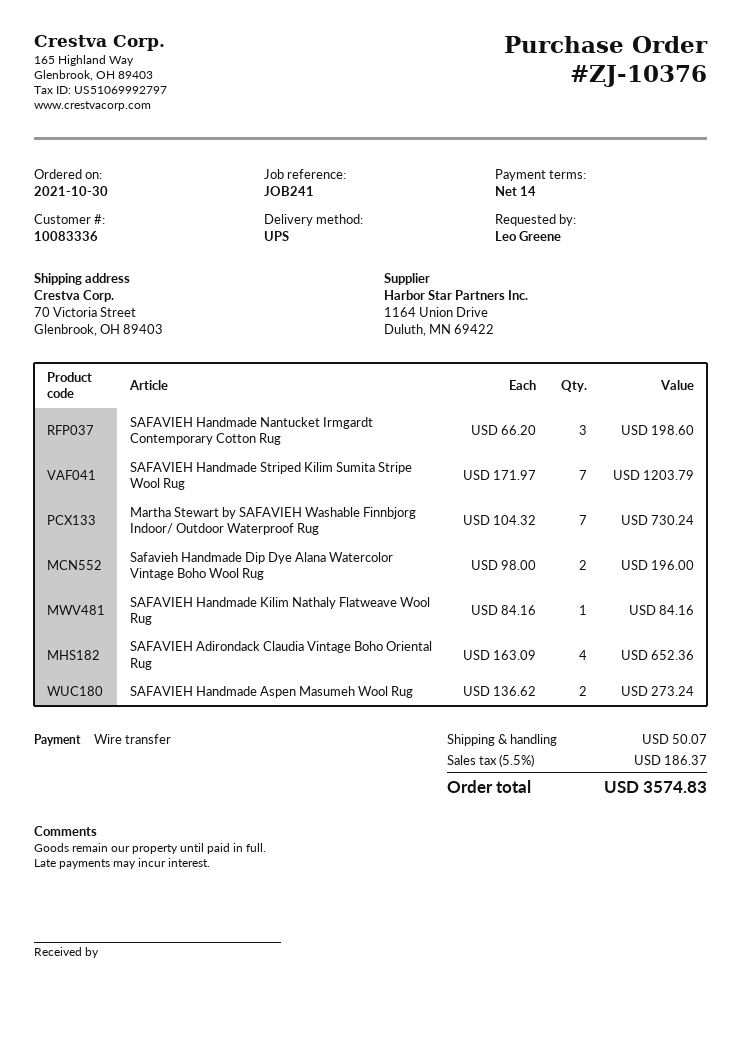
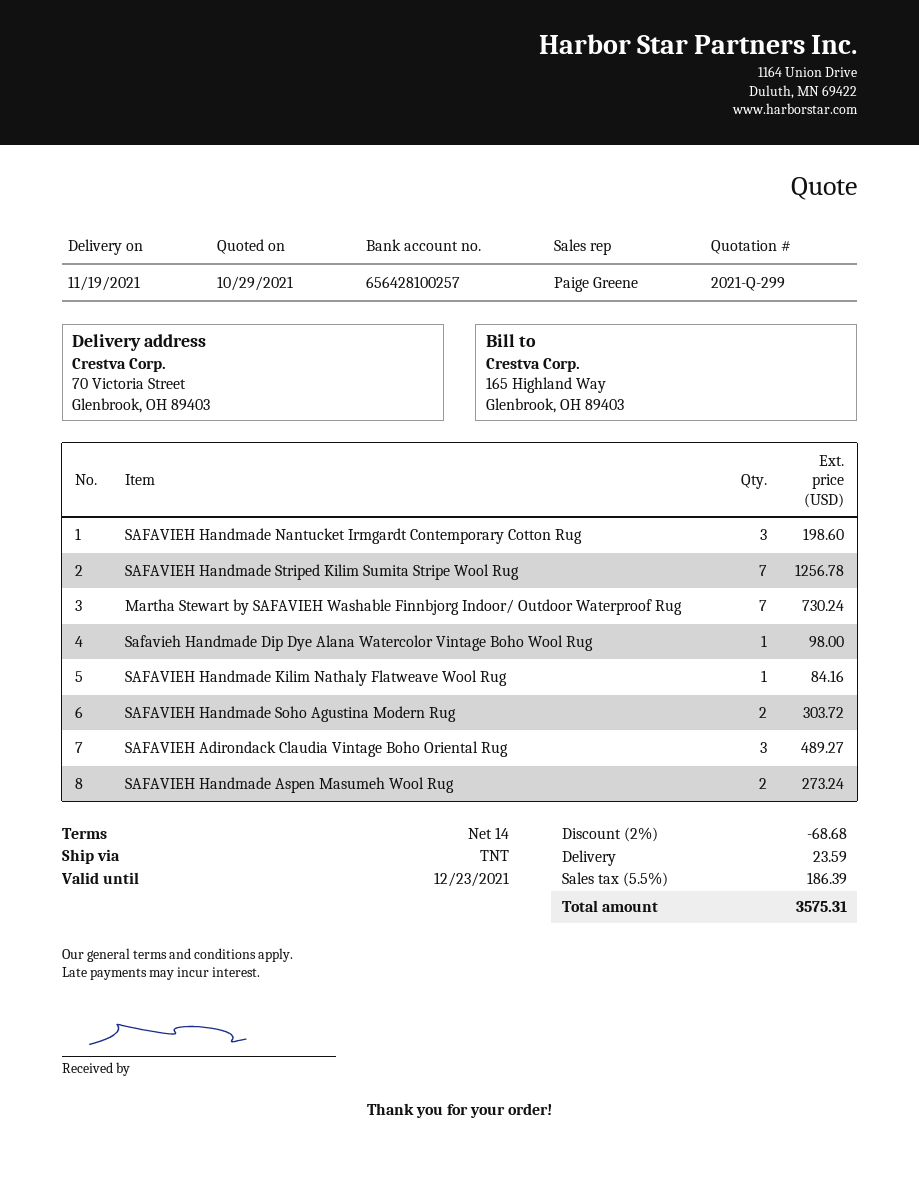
shipping method: UPS -> TNT
SAFAVIEH Handmade Striped Kilim Sumita Stripe Wool Rug: 7 for 1203.79 -> 7 for 1256.78
Safavieh Handmade Dip Dye Alana Watercolor Vintage Boho Wool Rug: 2 for 196.00 -> 1 for 98.00
SAFAVIEH Adirondack Claudia Vintage Boho Oriental Rug: 4 for 652.36 -> 3 for 489.27
SAFAVIEH Handmade Soho Agustina Modern Rug: none -> 2 for 303.72
discount: none -> 2% = 68.68
shipping: 50.07 -> 23.59
tax: 5.5% = 186.37 -> 5.5% = 186.39
total: 3574.83 -> 3575.31

